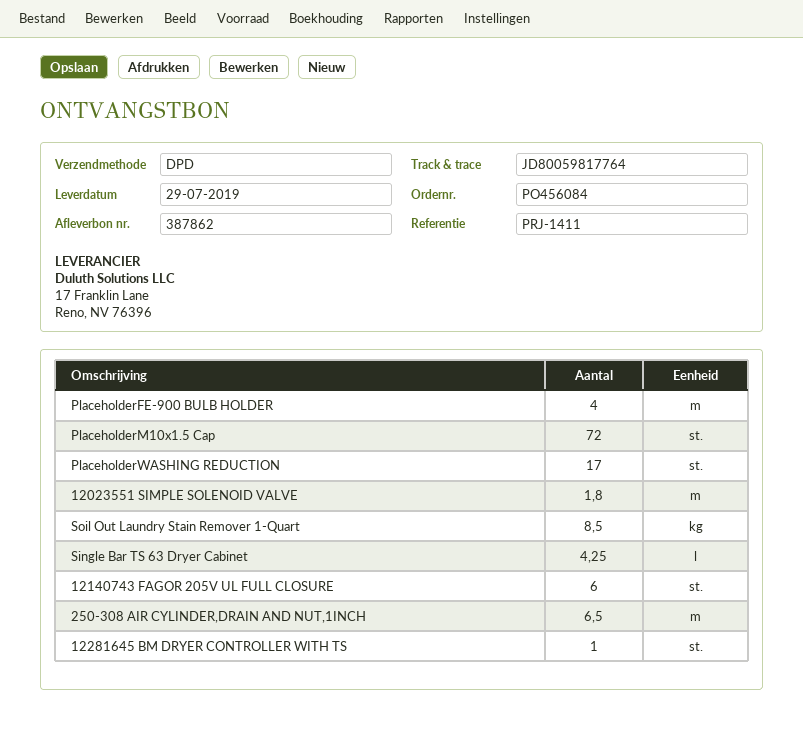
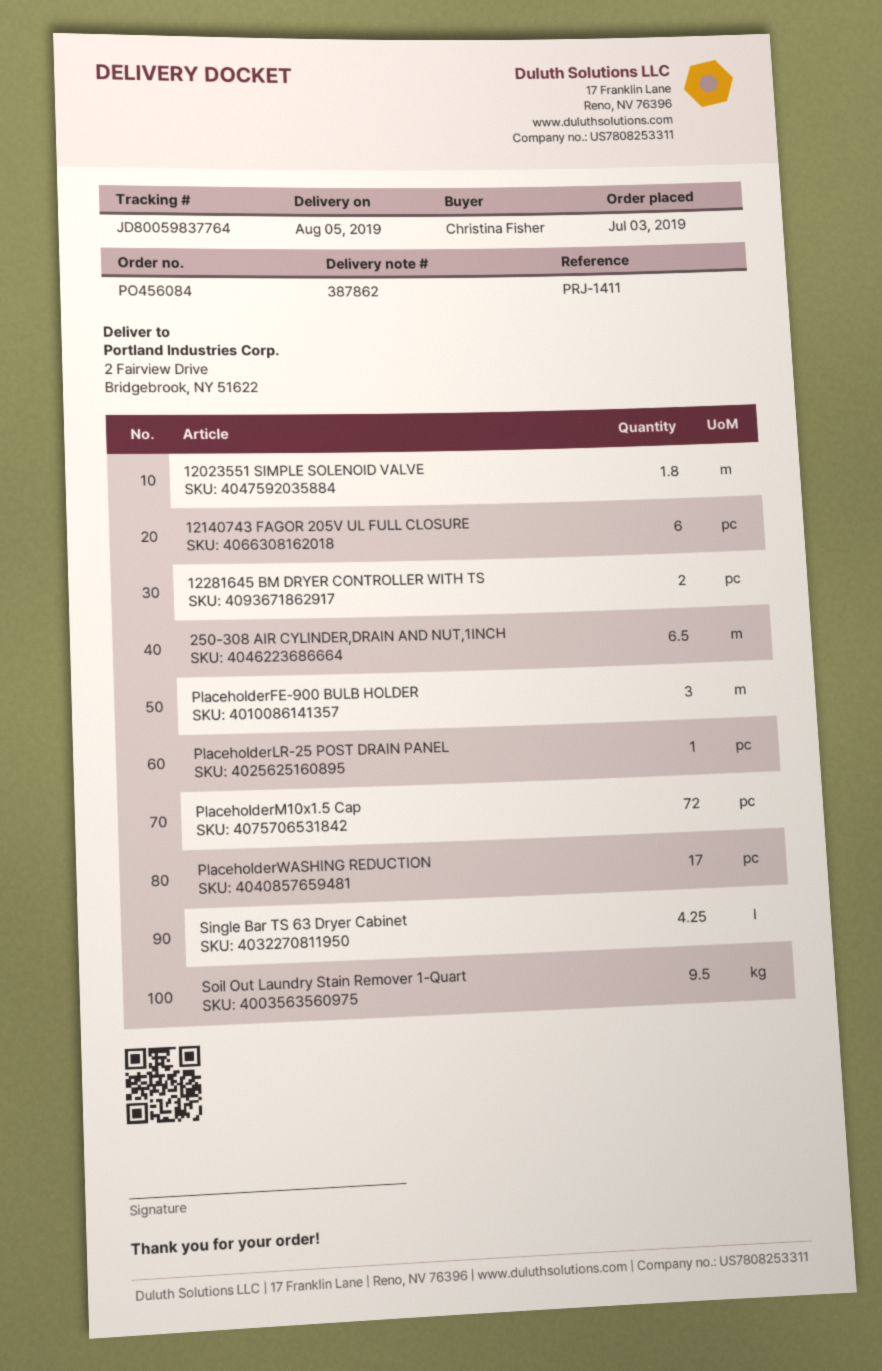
delivery date: 2019-07-29 -> 2019-08-05
tracking number: JD80059817764 -> JD80059837764
PlaceholderFE-900 BULB HOLDER: 4 -> 3
Soil Out Laundry Stain Remover 1-Quart: 8.5 -> 9.5
12281645 BM DRYER CONTROLLER WITH TS: 1 -> 2
PlaceholderLR-25 POST DRAIN PANEL: none -> 1

